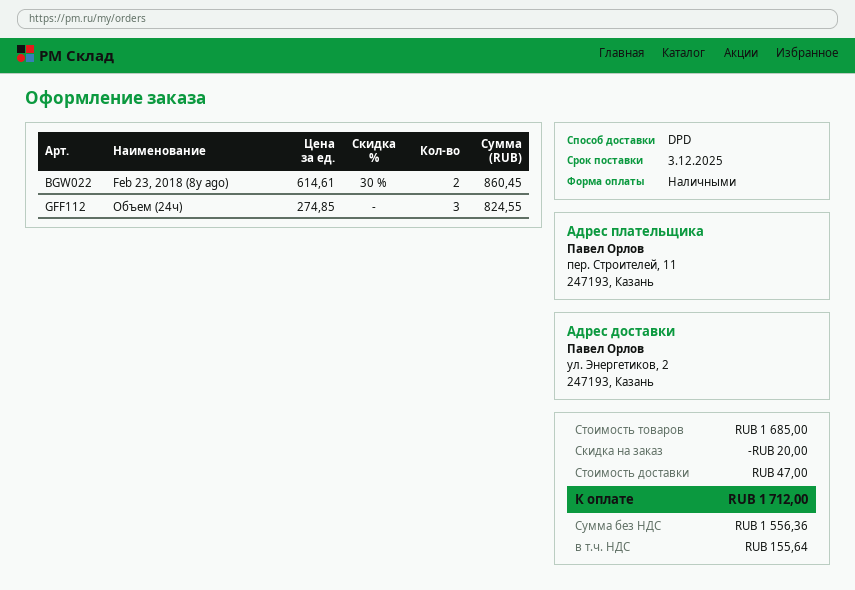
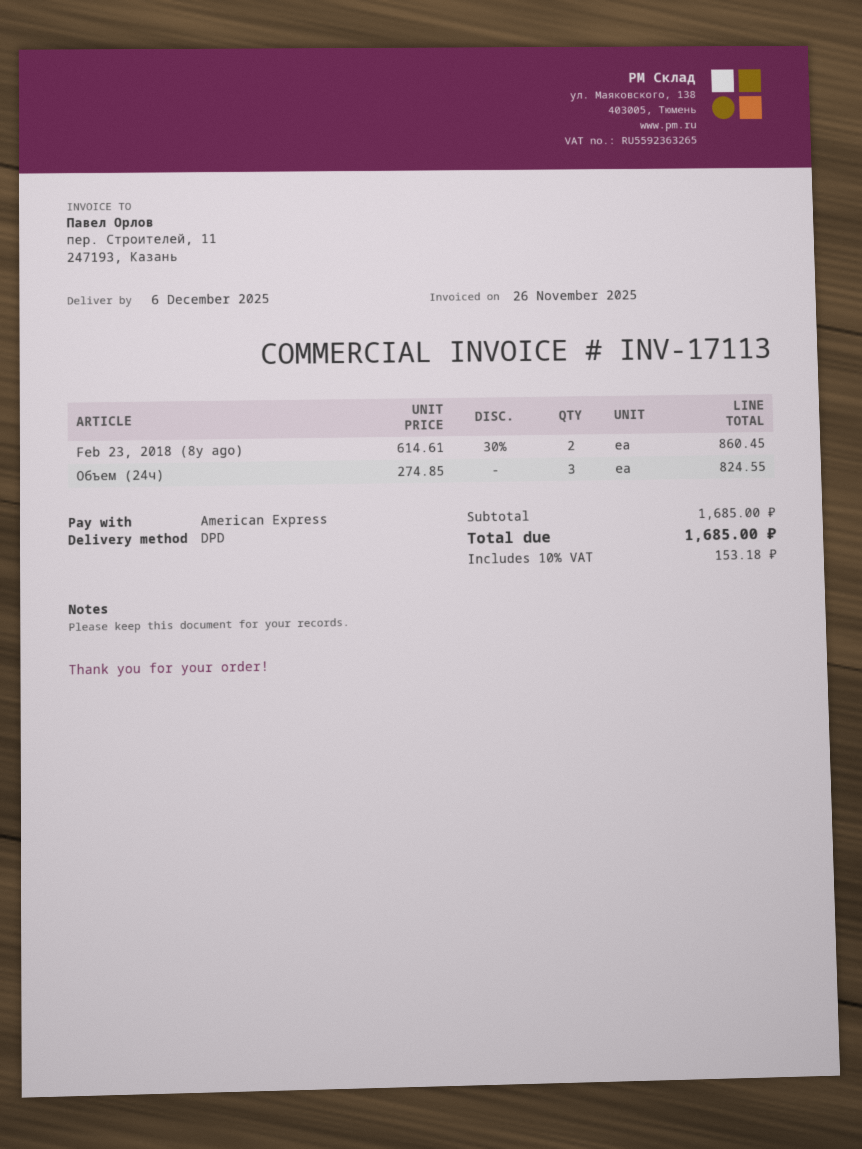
delivery date: 2025-12-03 -> 2025-12-06
payment method: cash -> American Express
discount: 20.00 -> none
shipping: 47.00 -> none
tax: 155.64 -> 153.18
total: 1712.00 -> 1685.00

